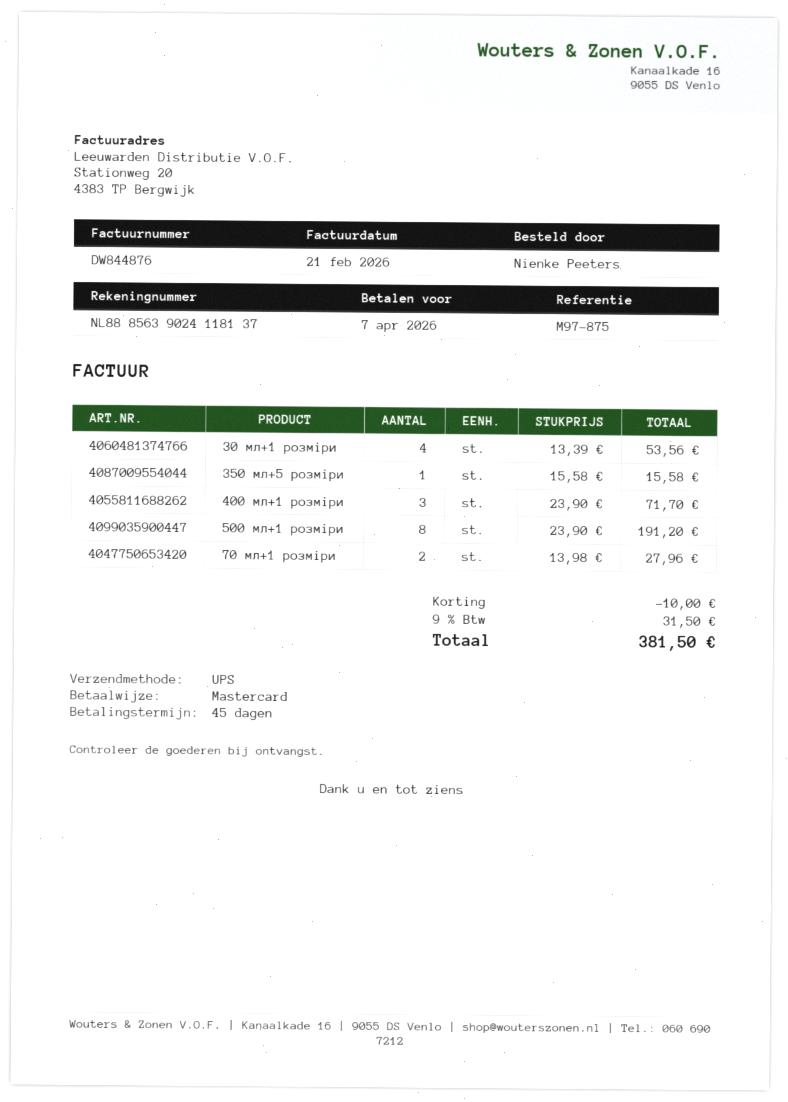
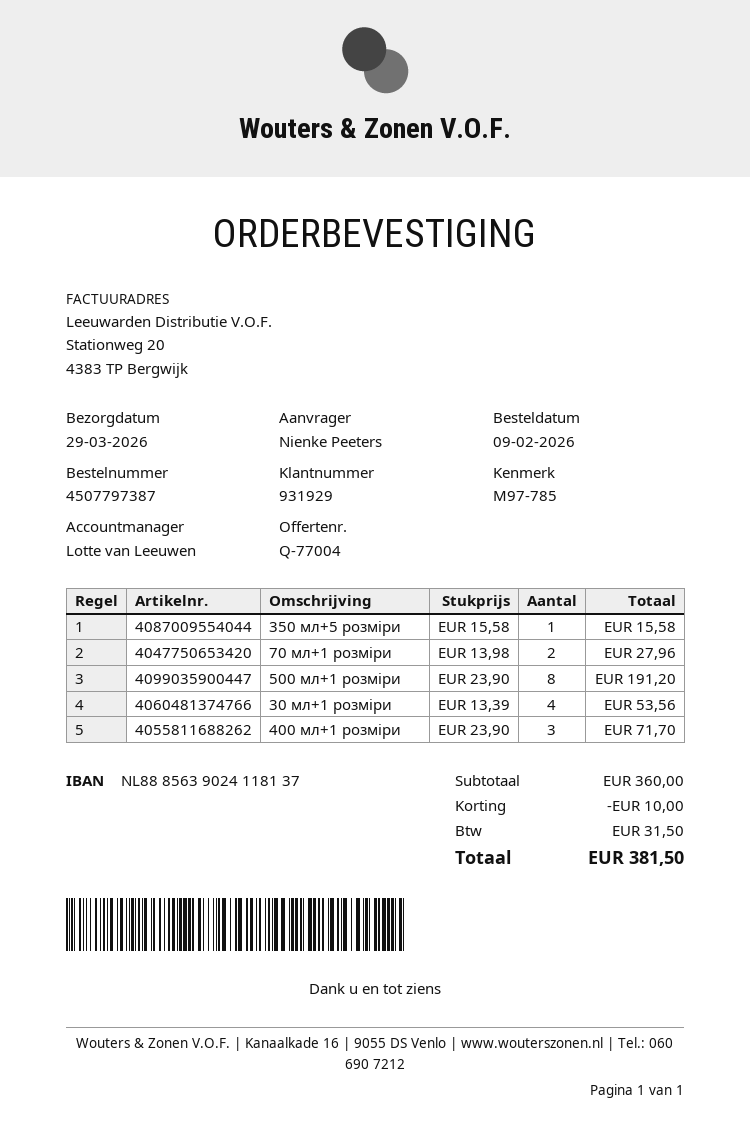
reference: M97-875 -> M97-785

